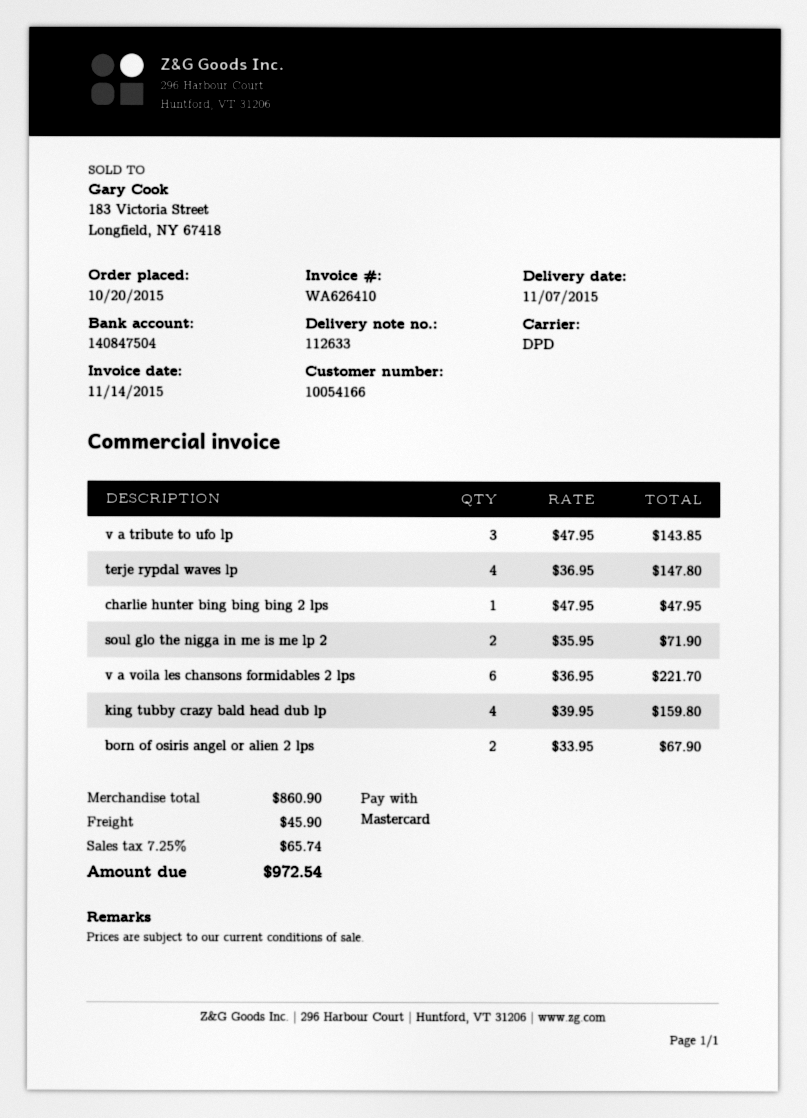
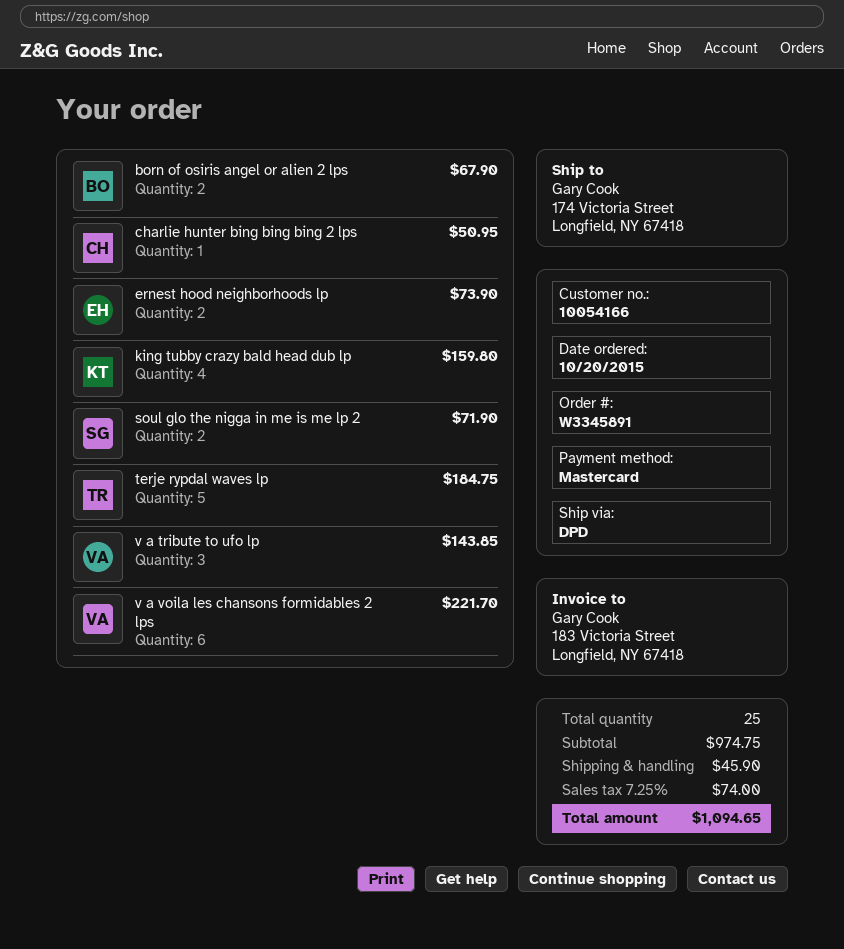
terje rypdal waves lp: 4 for 147.80 -> 5 for 184.75
charlie hunter bing bing bing 2 lps: 1 for 47.95 -> 1 for 50.95
ernest hood neighborhoods lp: none -> 2 for 73.90
subtotal: 860.90 -> 974.75
tax: 7.25% = 65.74 -> 7.25% = 74.00
total: 972.54 -> 1094.65

